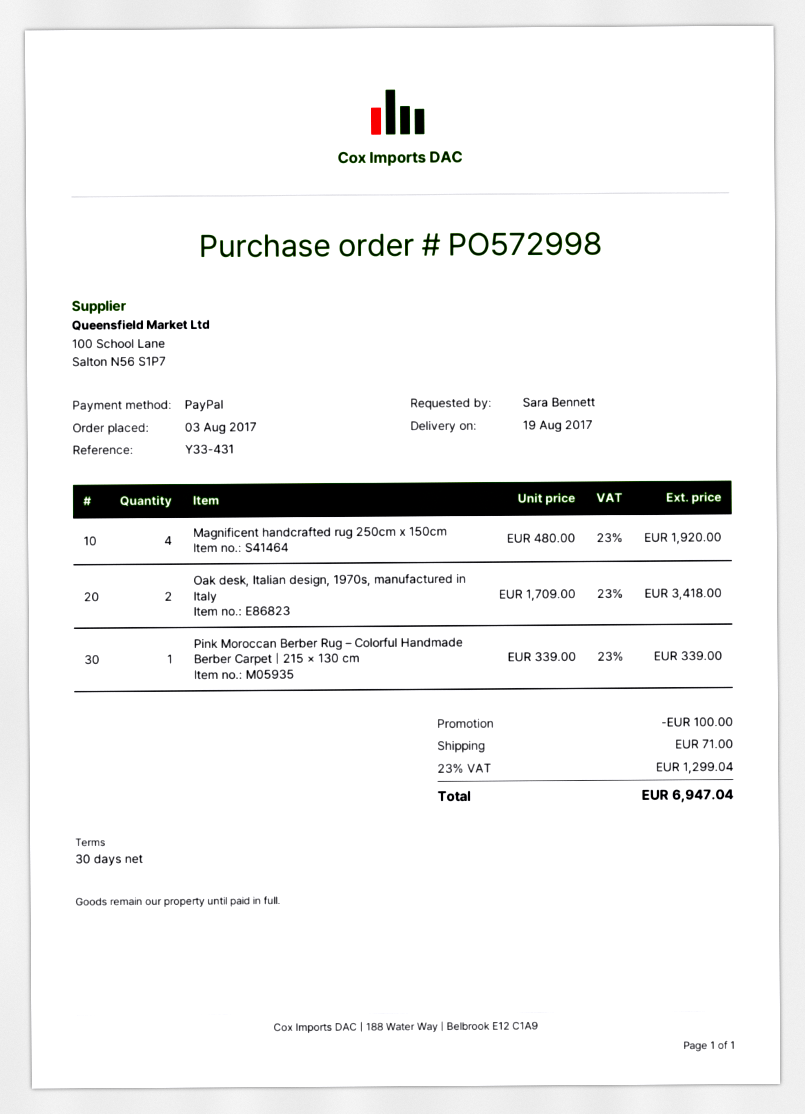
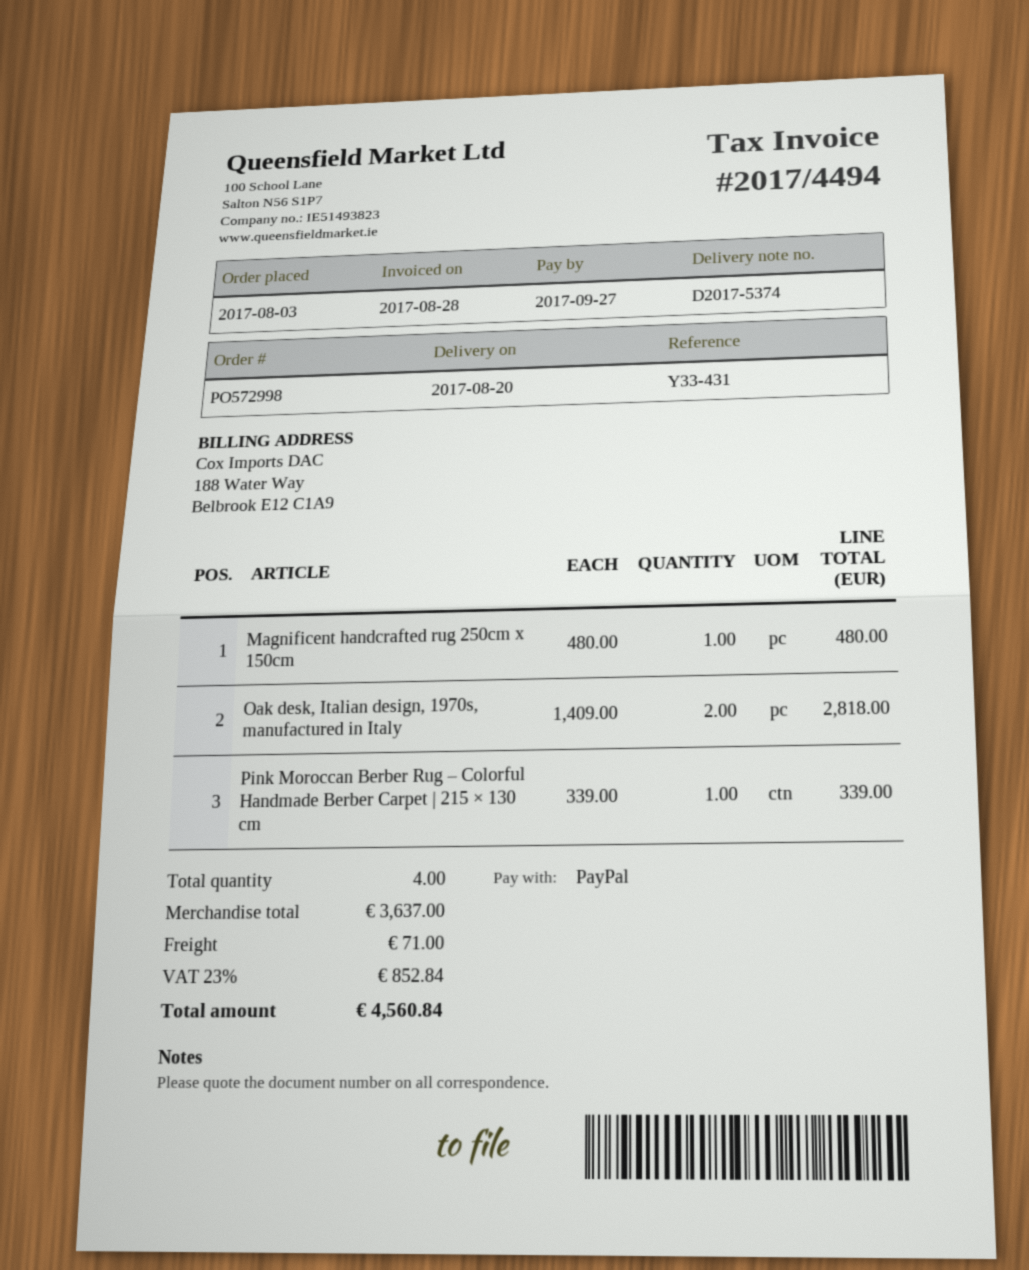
delivery date: 2017-08-19 -> 2017-08-20
Magnificent handcrafted rug 250cm x 150cm: 4 x 480.00 = 1920.00 -> 1 x 480.00 = 480.00
Oak desk, Italian design, 1970s, manufactured in Italy: 2 x 1709.00 = 3418.00 -> 2 x 1409.00 = 2818.00
discount: 100.00 -> none
tax: 23% = 1299.04 -> 23% = 852.84
total: 6947.04 -> 4560.84

